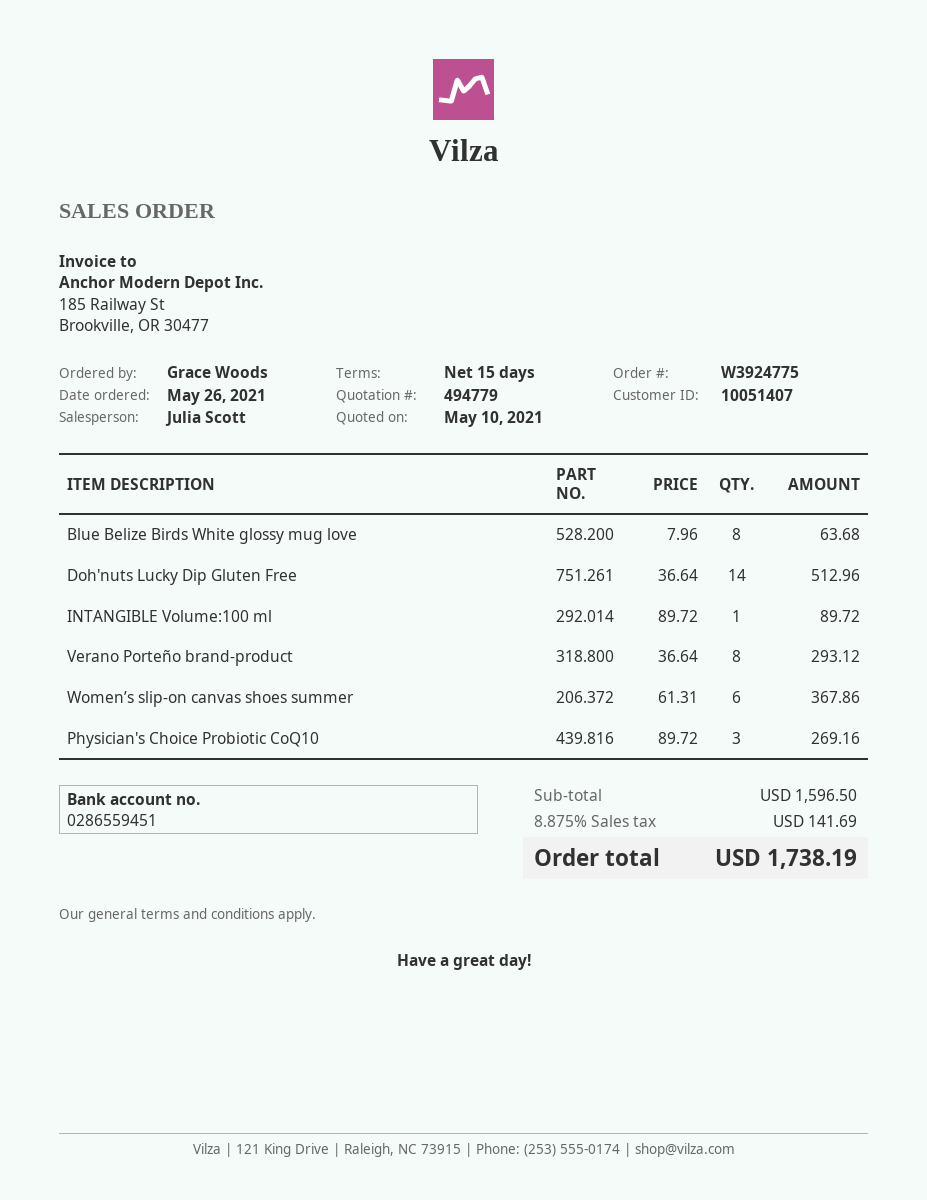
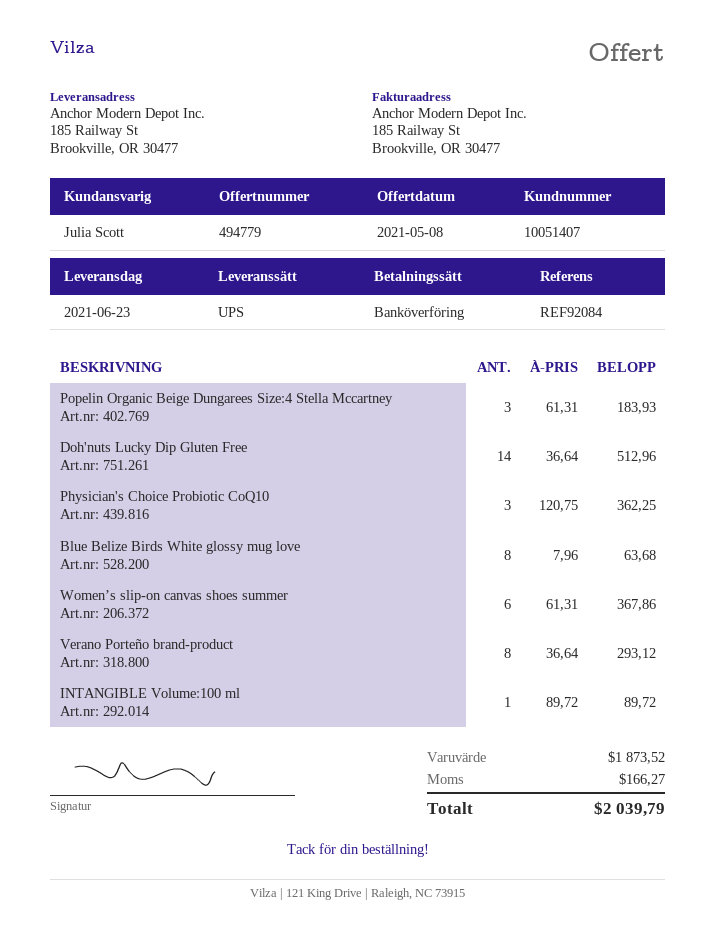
quote date: 2021-05-10 -> 2021-05-08
Physician's Choice Probiotic CoQ10: 3 x 89.72 = 269.16 -> 3 x 120.75 = 362.25
Popelin Organic Beige Dungarees Size:4 Stella Mccartney: none -> 3 x 61.31 = 183.93
subtotal: 1596.50 -> 1873.52
tax: 141.69 -> 166.27
total: 1738.19 -> 2039.79

